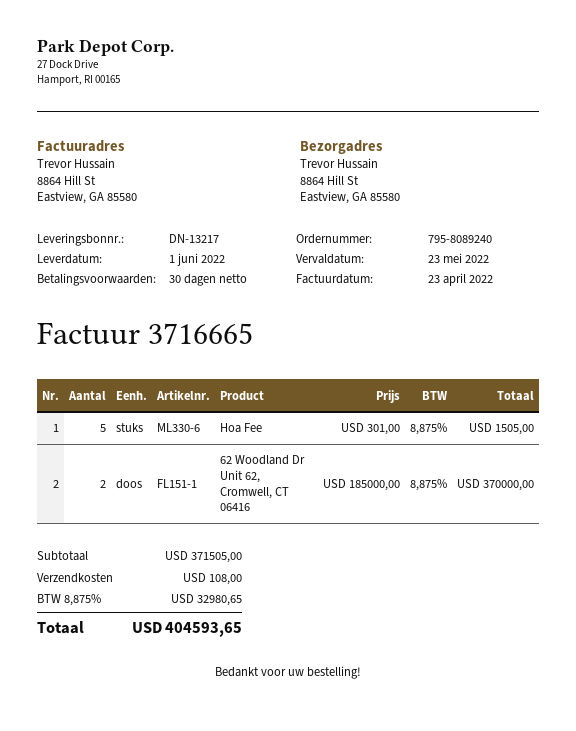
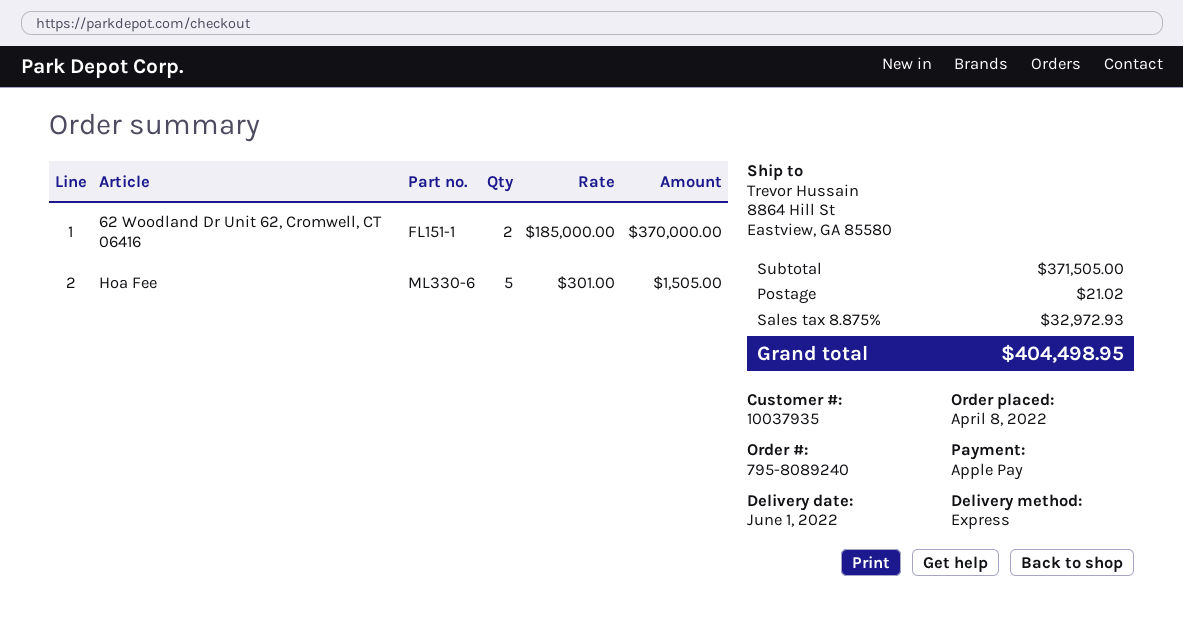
shipping: 108.00 -> 21.02
tax: 8.875% = 32980.65 -> 8.875% = 32972.93
total: 404593.65 -> 404498.95

